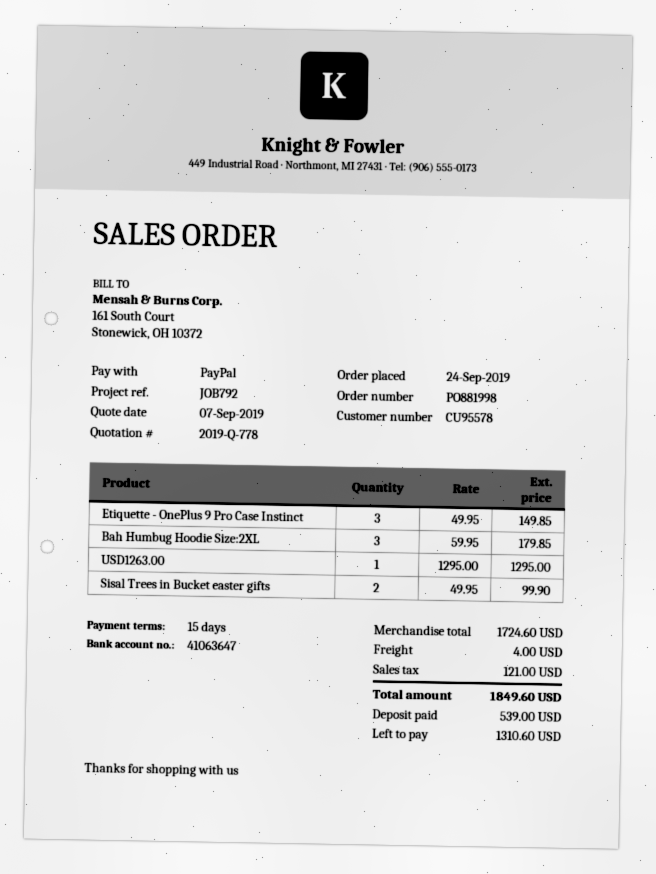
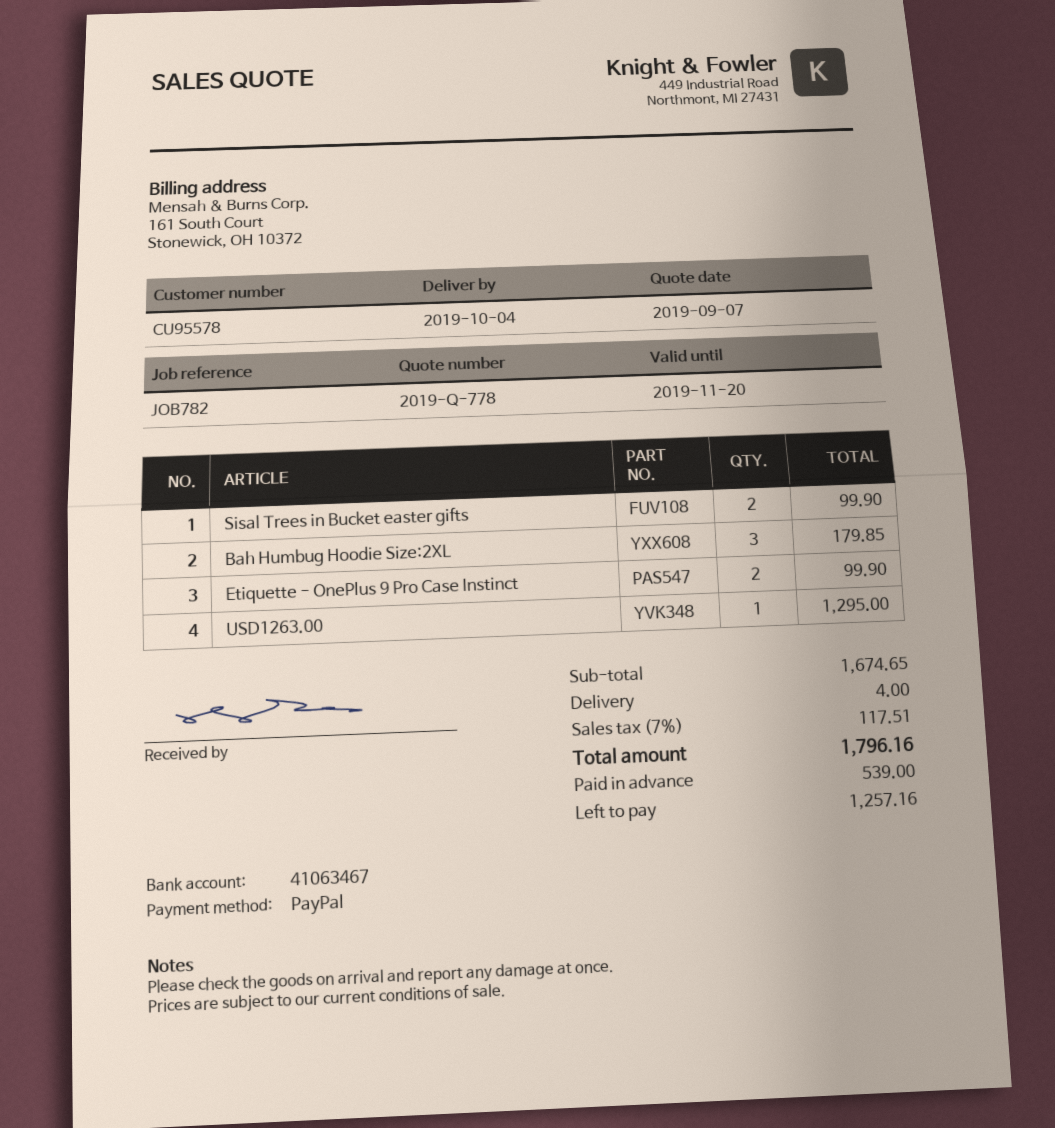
reference: JOB792 -> JOB782
bank account: 41063647 -> 41063467
Etiquette - OnePlus 9 Pro Case Instinct: 3 for 149.85 -> 2 for 99.90
subtotal: 1724.60 -> 1674.65
tax: 121.00 -> 117.51
total: 1849.60 -> 1796.16
balance: 1310.60 -> 1257.16

